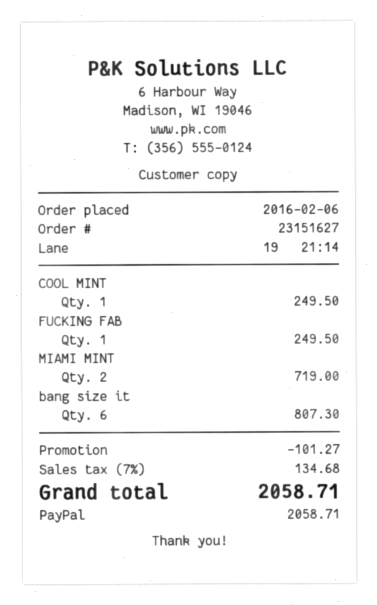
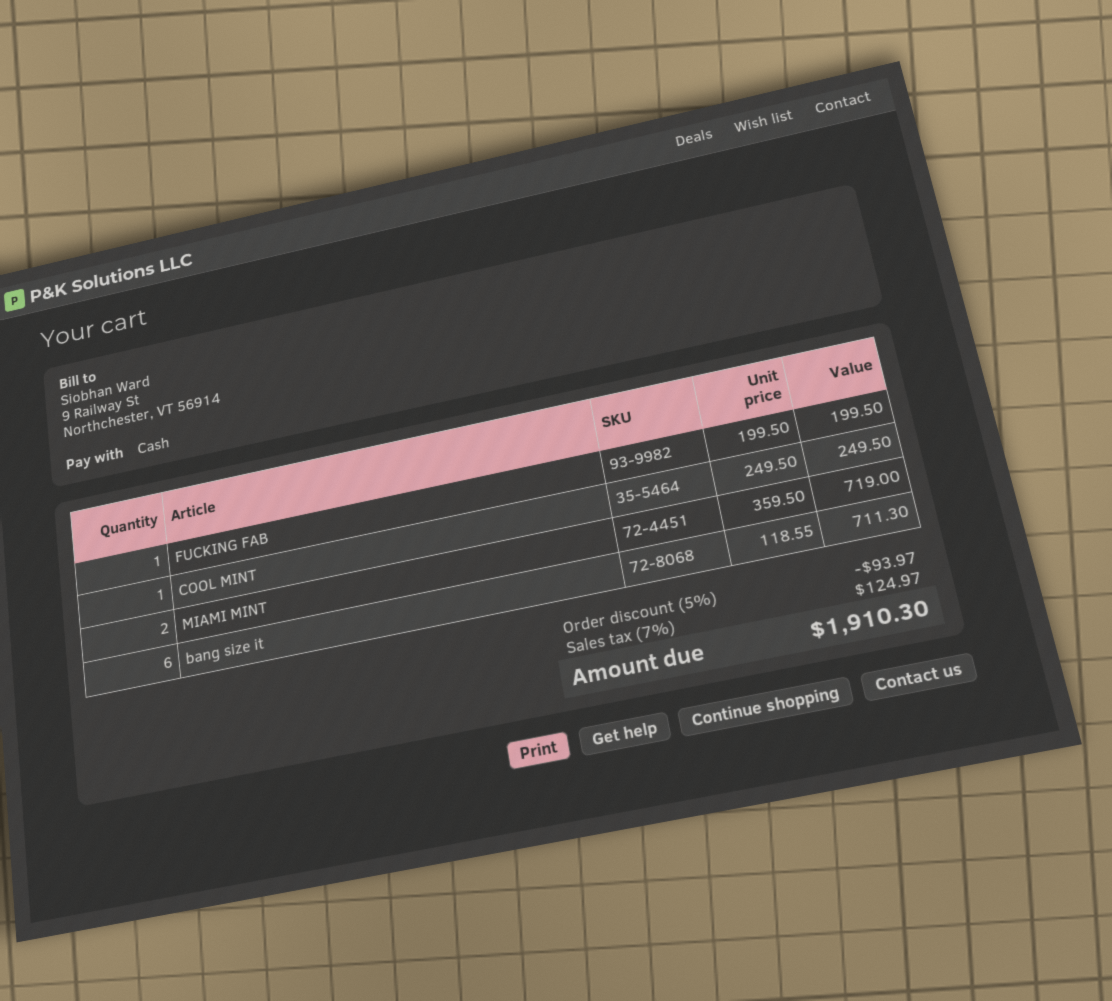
payment method: PayPal -> cash
FUCKING FAB: 1 for 249.50 -> 1 for 199.50
bang size it: 6 for 807.30 -> 6 for 711.30
discount: 101.27 -> 93.97
tax: 7% = 134.68 -> 7% = 124.97
total: 2058.71 -> 1910.30

